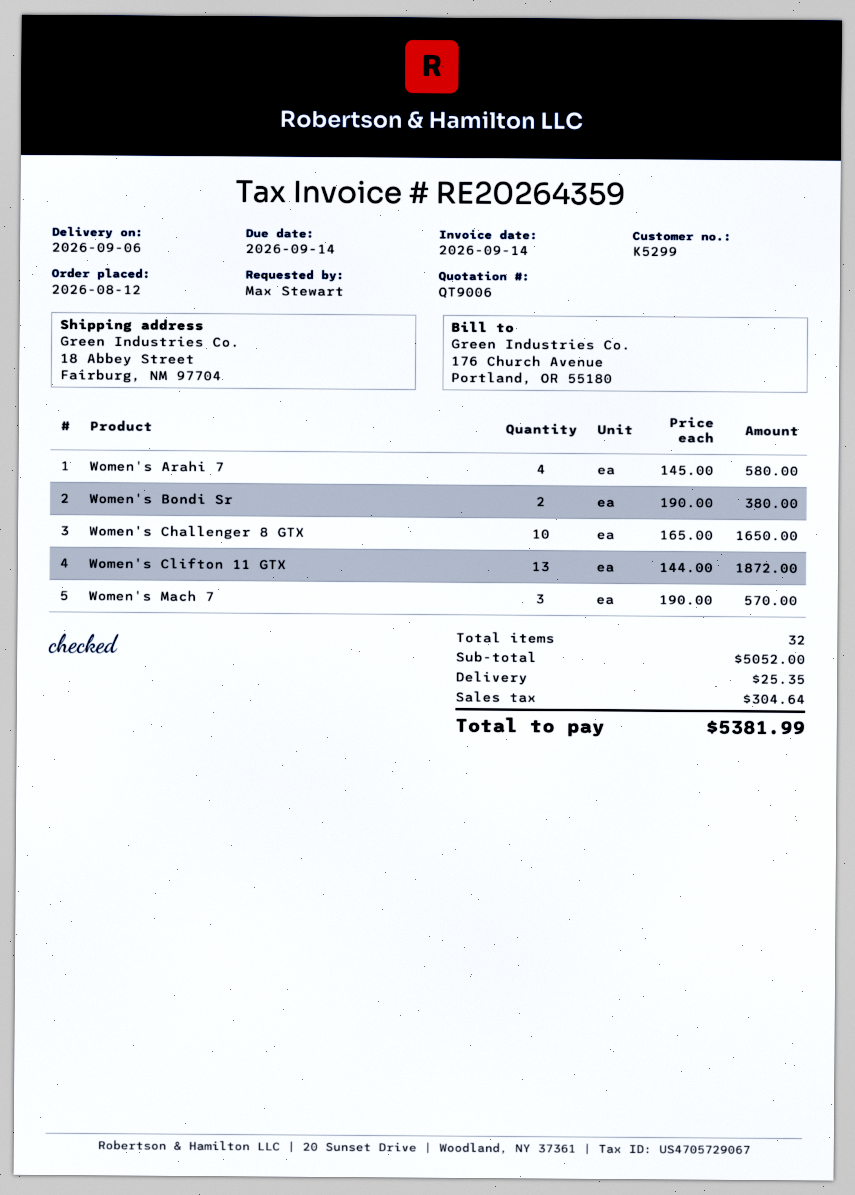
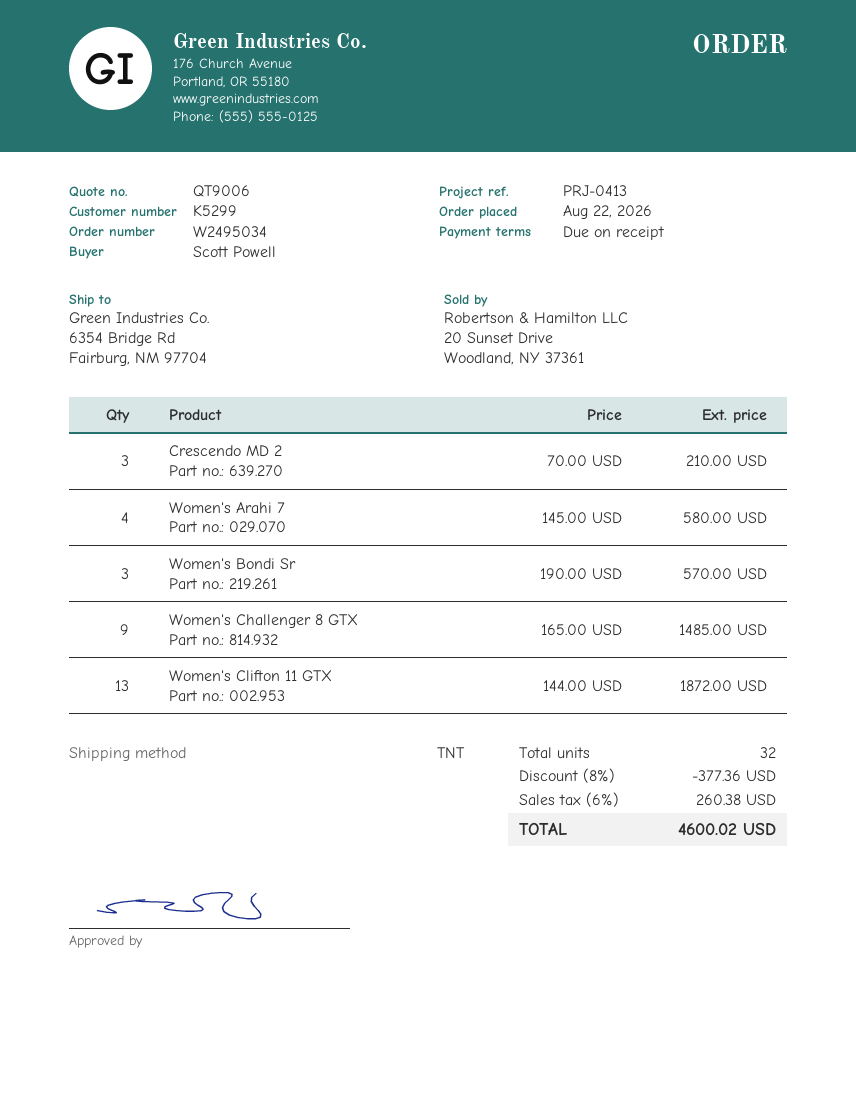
order date: 2026-08-12 -> 2026-08-22
ordered by: Max Stewart -> Scott Powell
ship to: 18 Abbey Street, Fairburg, NM 97704 -> 6354 Bridge Rd, Fairburg, NM 97704
Women's Bondi Sr: 2 x 190.00 = 380.00 -> 3 x 190.00 = 570.00
Women's Challenger 8 GTX: 10 x 165.00 = 1650.00 -> 9 x 165.00 = 1485.00
Women's Mach 7: 3 x 190.00 = 570.00 -> none
Crescendo MD 2: none -> 3 x 70.00 = 210.00
discount: none -> 8% = 377.36
shipping: 25.35 -> none
tax: 304.64 -> 260.38
total: 5381.99 -> 4600.02

